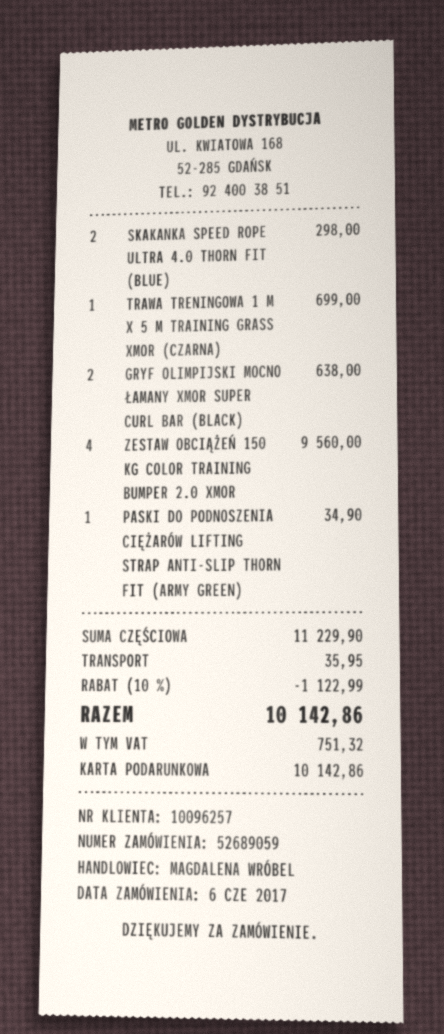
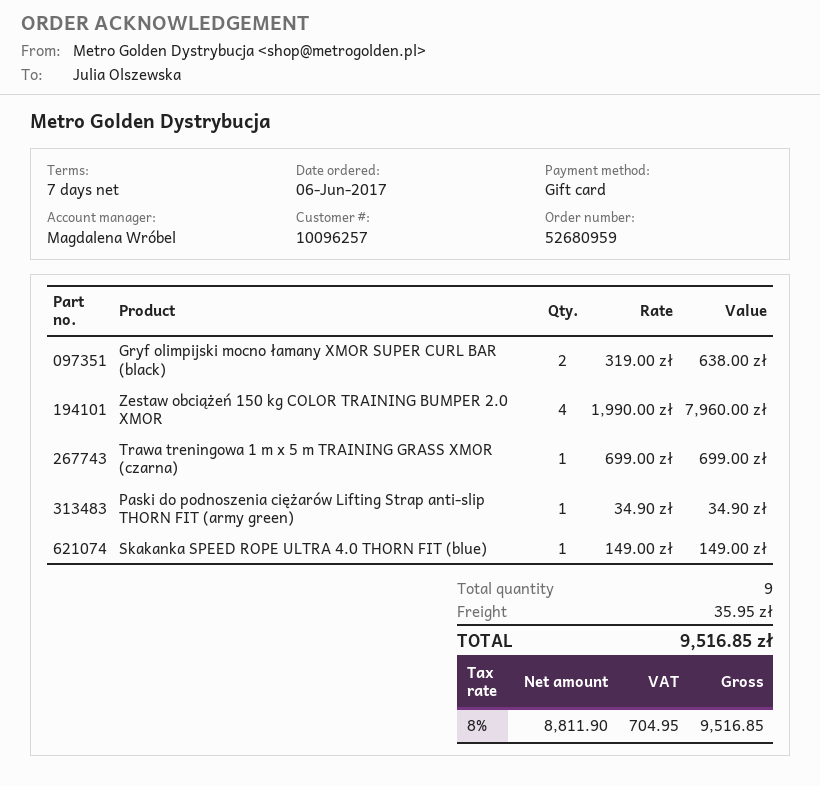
order number: 52689059 -> 52680959
SKAKANKA SPEED ROPE ULTRA 4.0 THORN FIT (BLUE): 2 for 298.00 -> 1 for 149.00
ZESTAW OBCIĄŻEŃ 150 KG COLOR TRAINING BUMPER 2.0 XMOR: 4 for 9560.00 -> 4 for 7960.00
discount: 10% = 1122.99 -> none
tax: 751.32 -> 704.95
total: 10142.86 -> 9516.85

